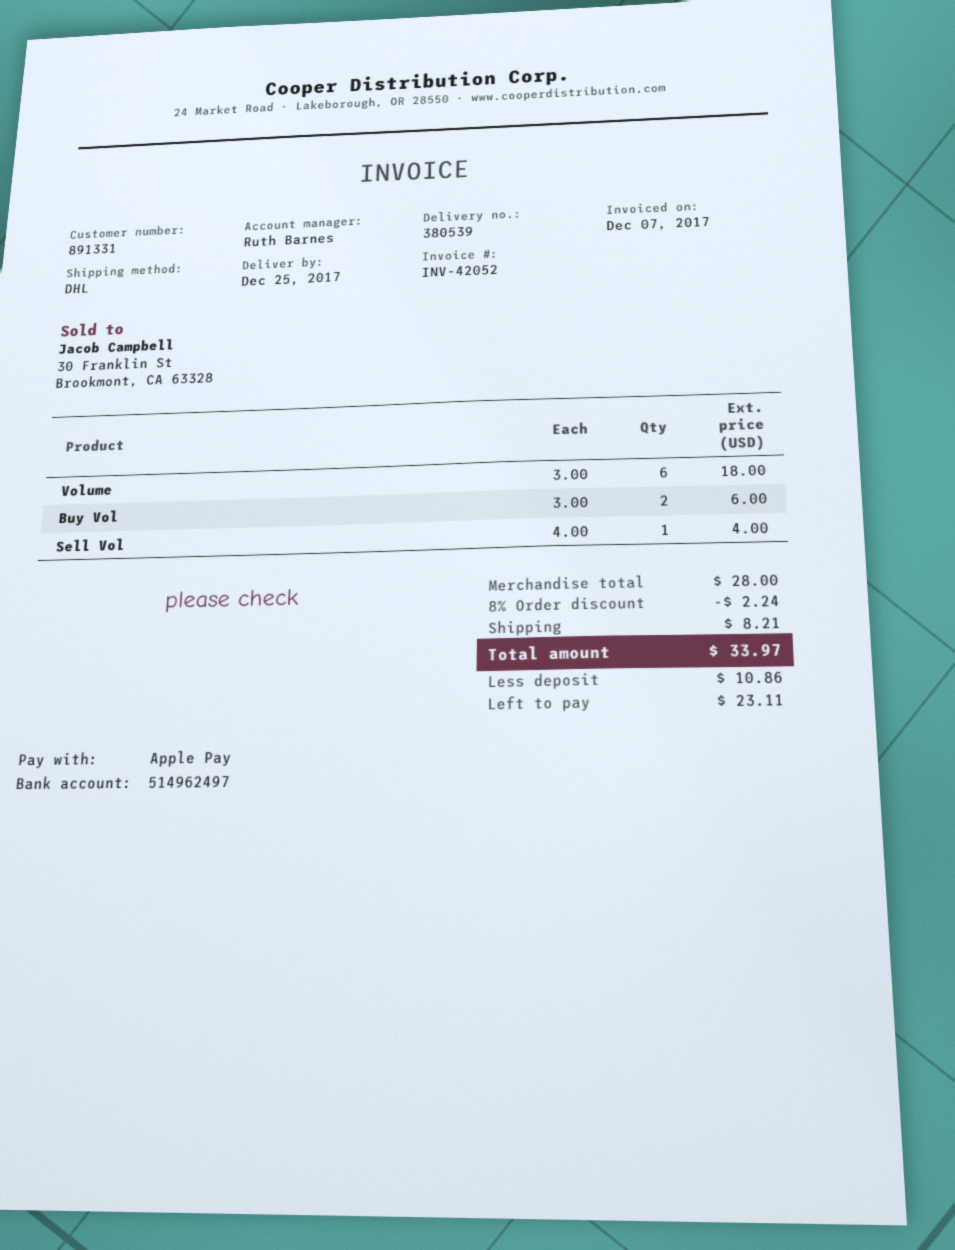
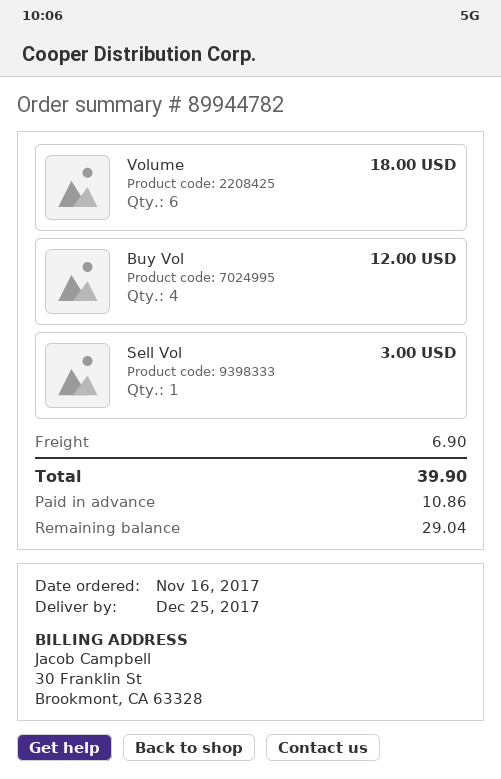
Buy Vol: 2 for 6.00 -> 4 for 12.00
Sell Vol: 1 for 4.00 -> 1 for 3.00
discount: 8% = 2.24 -> none
shipping: 8.21 -> 6.90
total: 33.97 -> 39.90
balance: 23.11 -> 29.04

